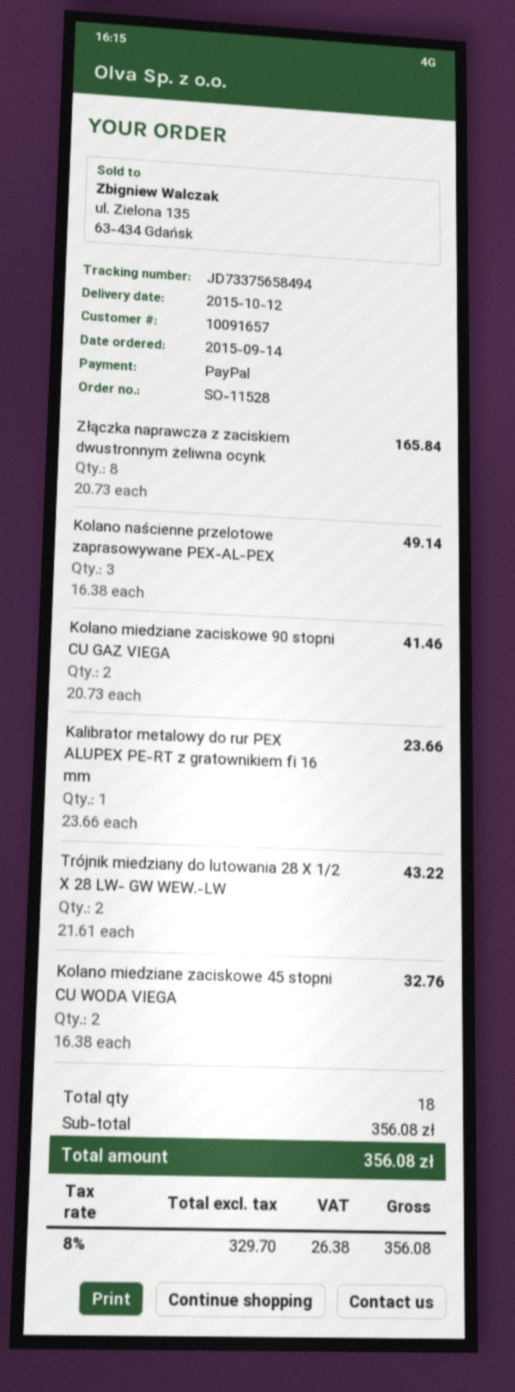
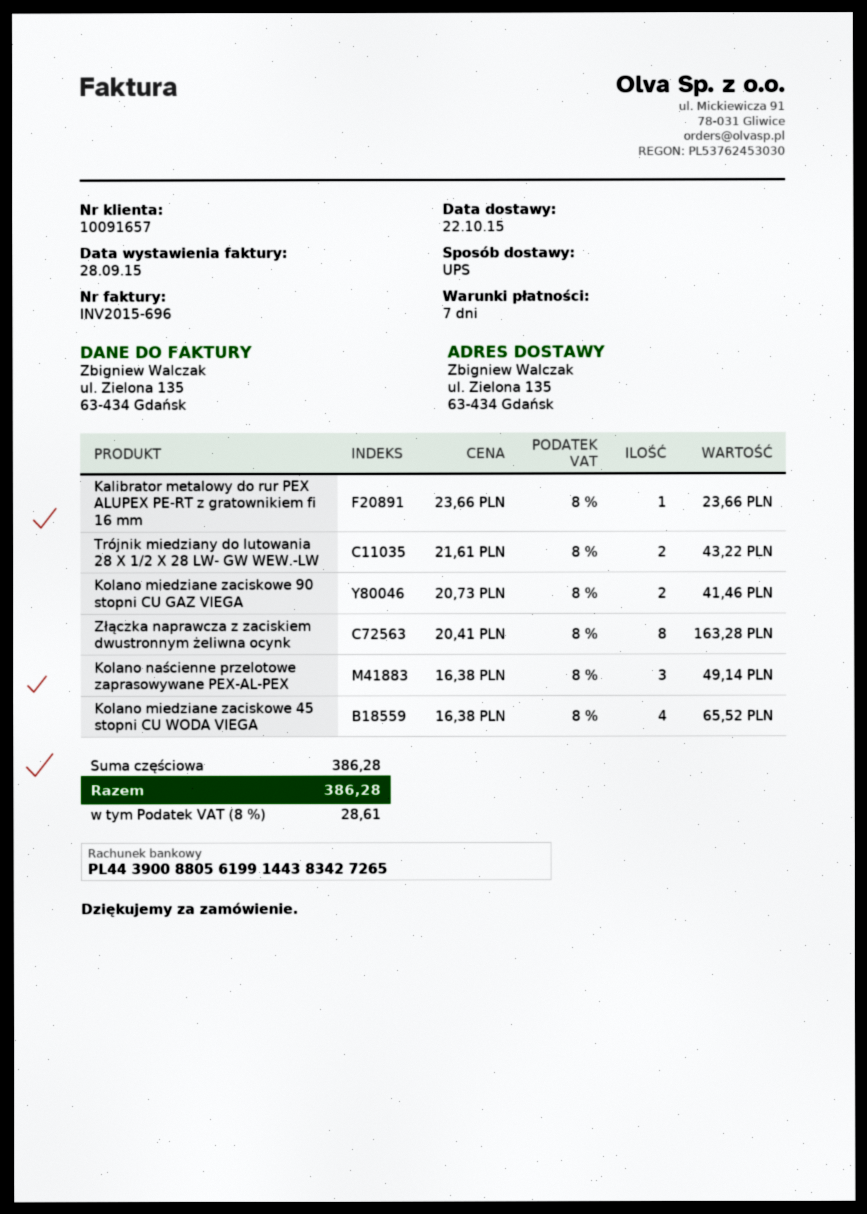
delivery date: 2015-10-12 -> 2015-10-22
Złączka naprawcza z zaciskiem dwustronnym żeliwna ocynk: 8 x 20.73 = 165.84 -> 8 x 20.41 = 163.28
Kolano miedziane zaciskowe 45 stopni CU WODA VIEGA: 2 x 16.38 = 32.76 -> 4 x 16.38 = 65.52
subtotal: 356.08 -> 386.28
tax: 8% = 26.38 -> 8% = 28.61
total: 356.08 -> 386.28

